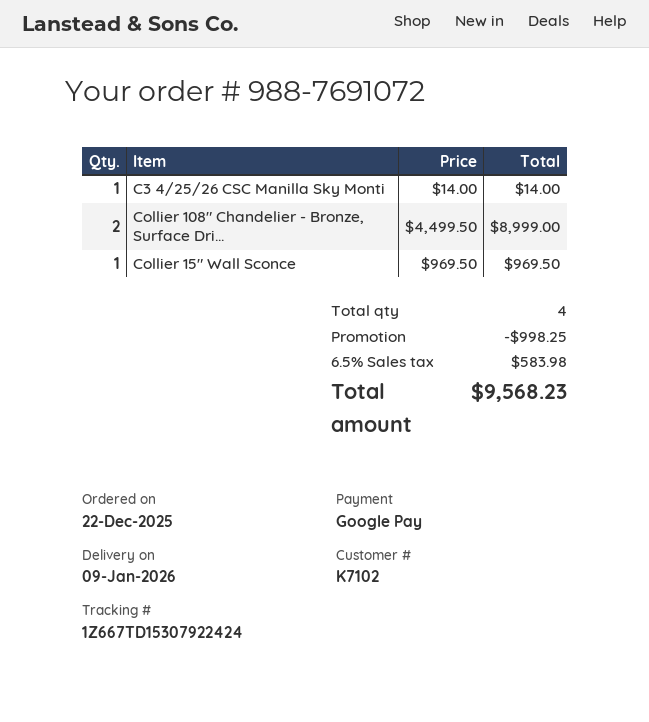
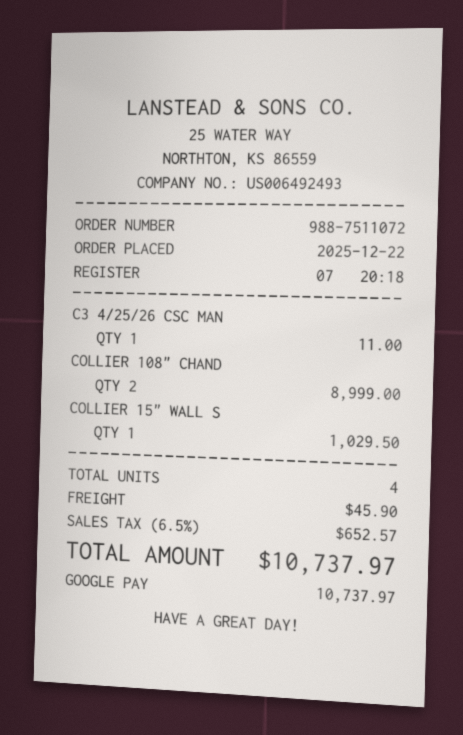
order number: 988-7691072 -> 988-7511072
C3 4/25/26 CSC Manilla Sky Monti: 1 for 14.00 -> 1 for 11.00
Collier 15" Wall Sconce: 1 for 969.50 -> 1 for 1029.50
discount: 998.25 -> none
shipping: none -> 45.90
tax: 6.5% = 583.98 -> 6.5% = 652.57
total: 9568.23 -> 10737.97

